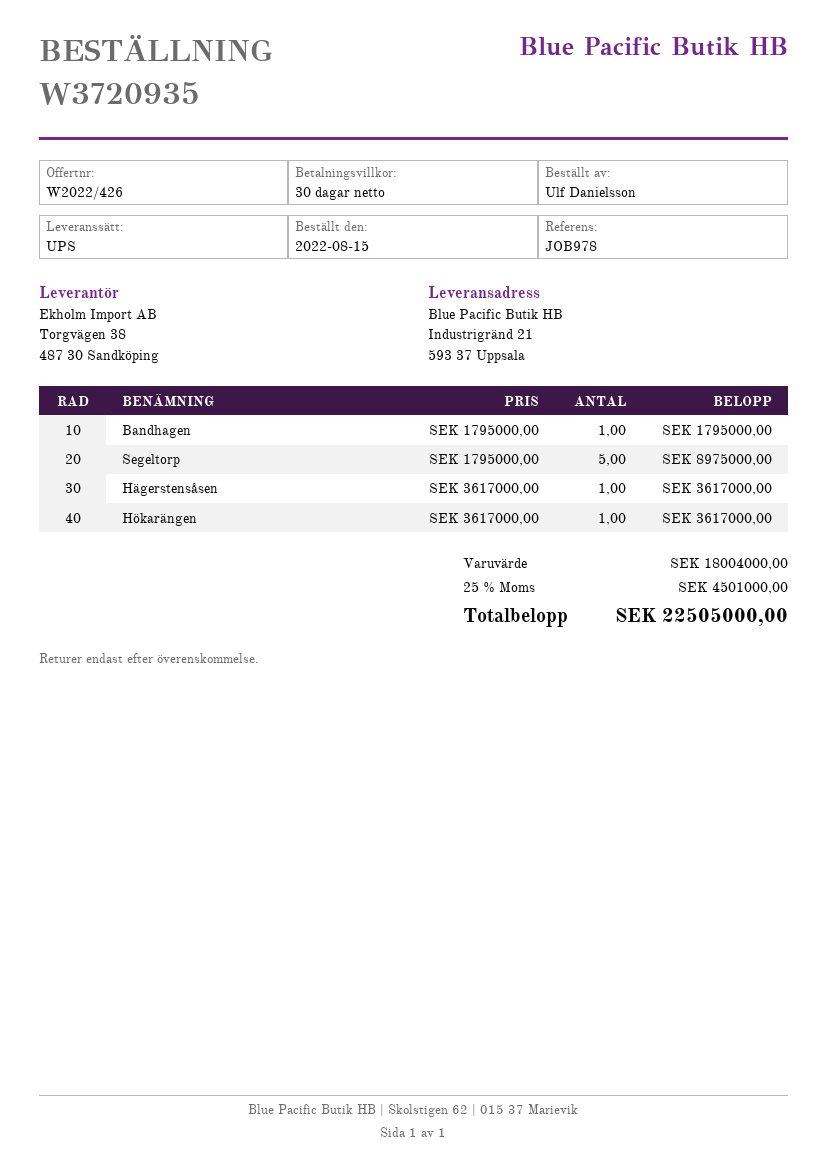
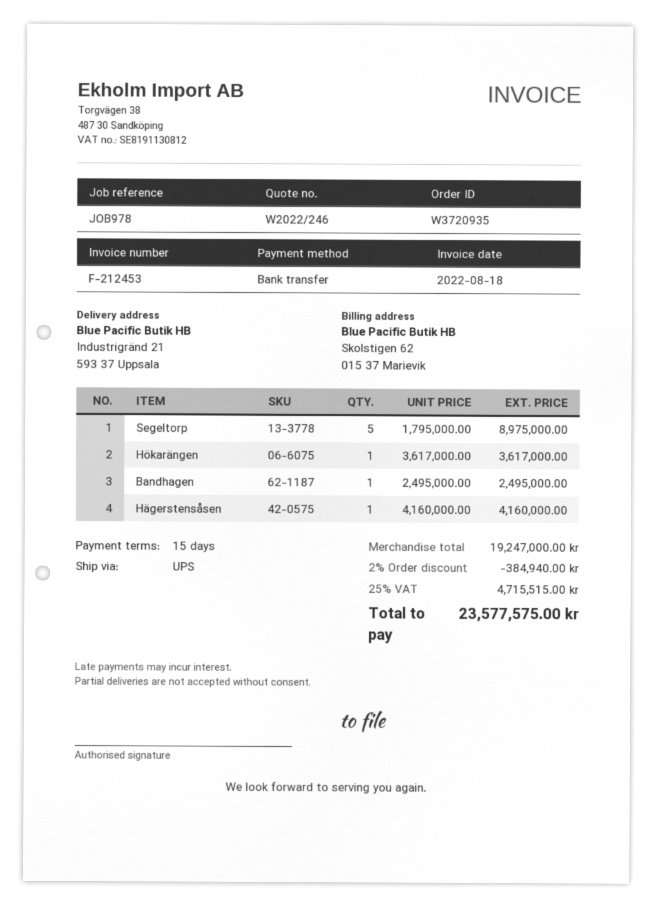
quote number: W2022/426 -> W2022/246
payment terms: 30 days -> 15 days
Bandhagen: 1 x 1795000.00 = 1795000.00 -> 1 x 2495000.00 = 2495000.00
Hägerstensåsen: 1 x 3617000.00 = 3617000.00 -> 1 x 4160000.00 = 4160000.00
subtotal: 18004000.00 -> 19247000.00
discount: none -> 2% = 384940.00
tax: 25% = 4501000.00 -> 25% = 4715515.00
total: 22505000.00 -> 23577575.00

